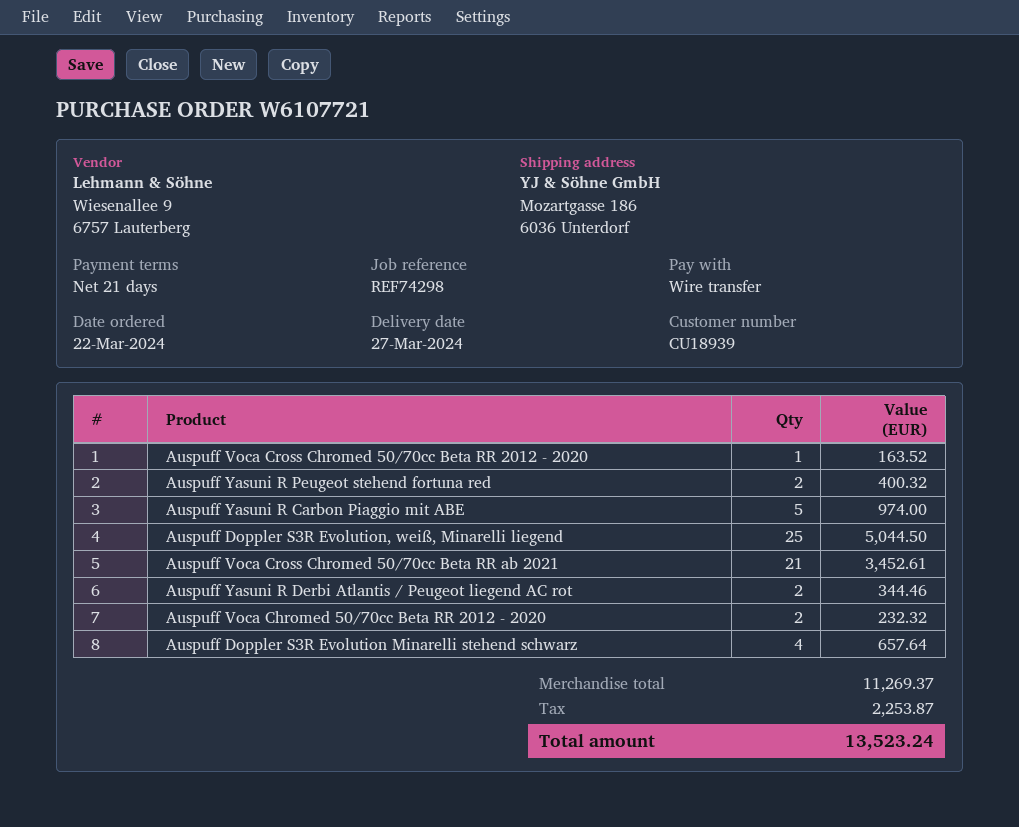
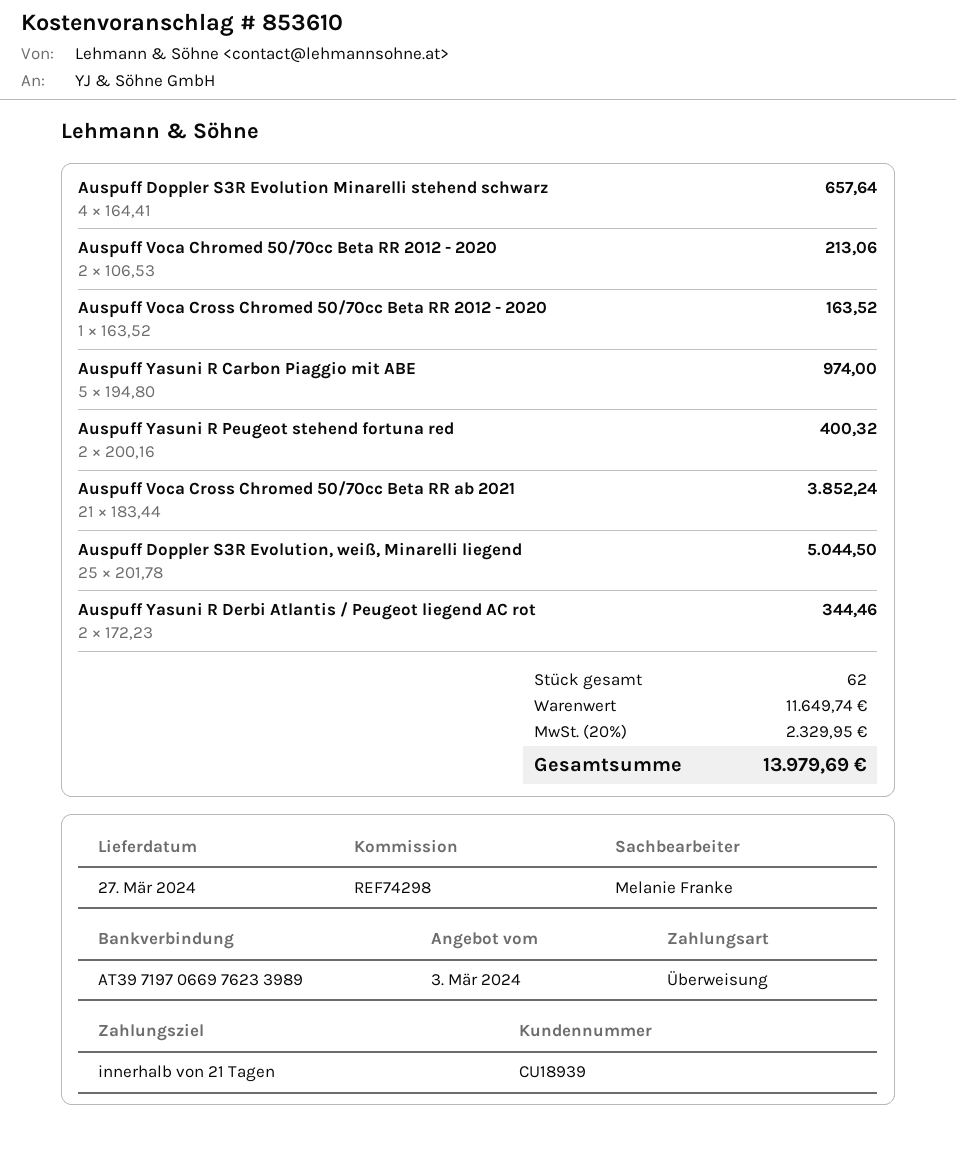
Auspuff Voca Cross Chromed 50/70cc Beta RR ab 2021: 21 for 3452.61 -> 21 for 3852.24
Auspuff Voca Chromed 50/70cc Beta RR 2012 - 2020: 2 for 232.32 -> 2 for 213.06
subtotal: 11269.37 -> 11649.74
tax: 2253.87 -> 2329.95
total: 13523.24 -> 13979.69

